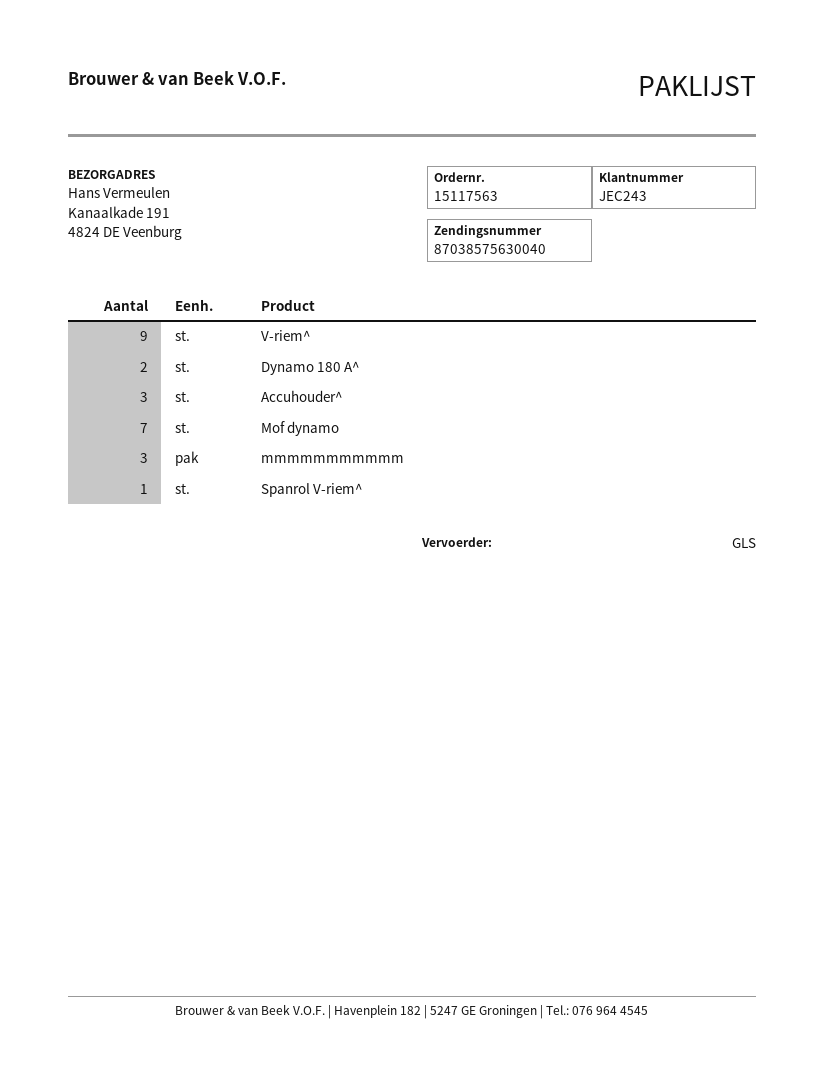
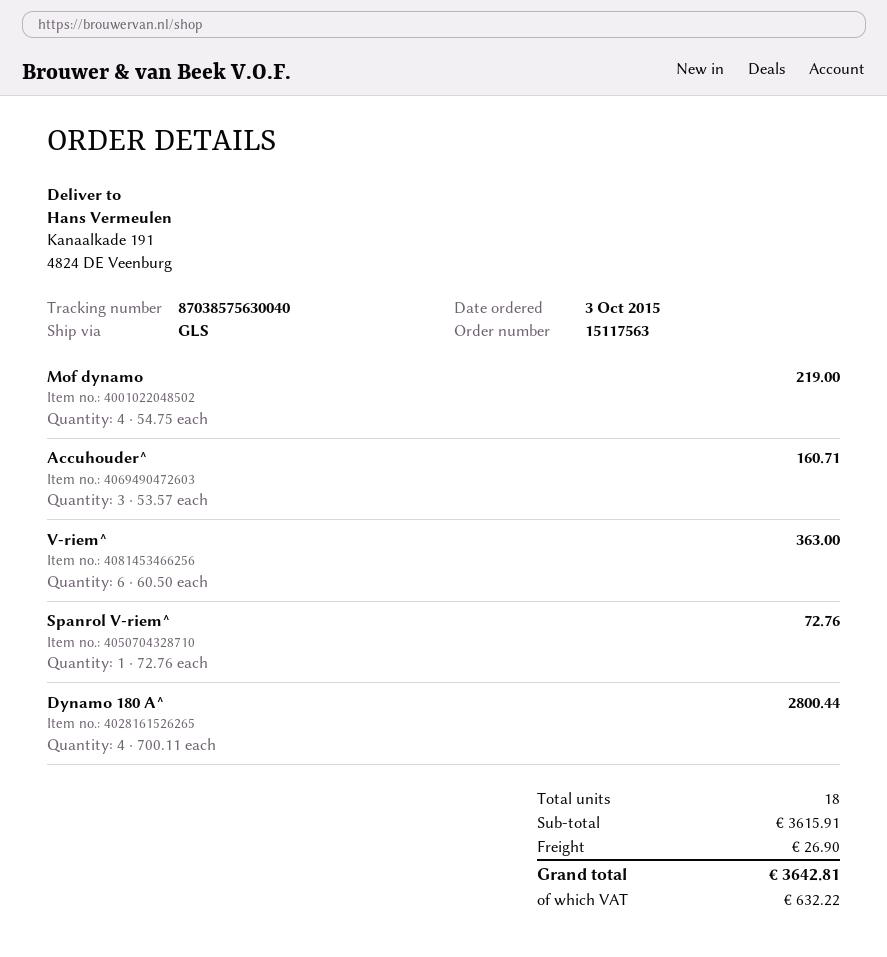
V-riem^: 9 -> 6
Dynamo 180 A^: 2 -> 4
Mof dynamo: 7 -> 4
mmmmmmmmmmm: 3 -> none

